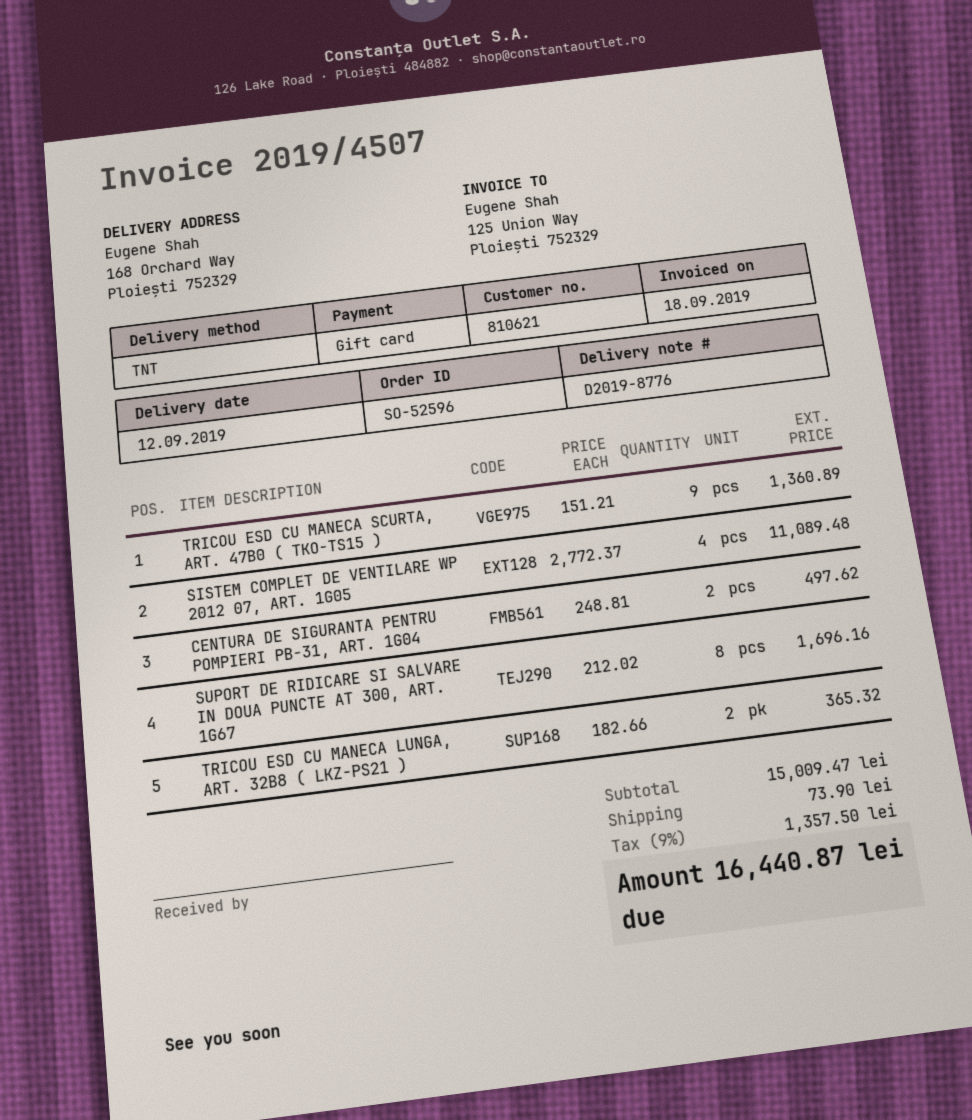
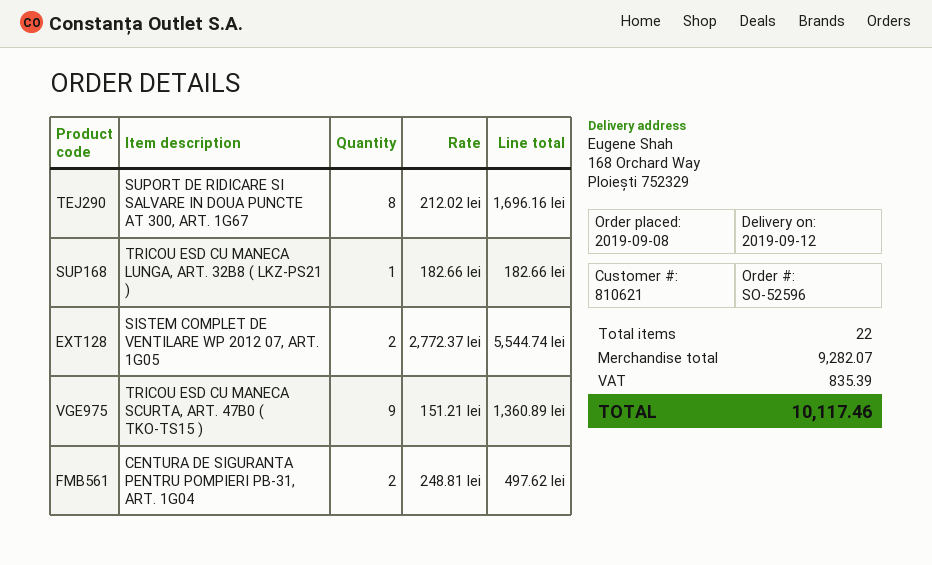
SISTEM COMPLET DE VENTILARE WP 2012 07, ART. 1G05: 4 x 2772.37 = 11089.48 -> 2 x 2772.37 = 5544.74
TRICOU ESD CU MANECA LUNGA, ART. 32B8 ( LKZ-PS21 ): 2 x 182.66 = 365.32 -> 1 x 182.66 = 182.66
subtotal: 15009.47 -> 9282.07
shipping: 73.90 -> none
tax: 1357.50 -> 835.39
total: 16440.87 -> 10117.46

